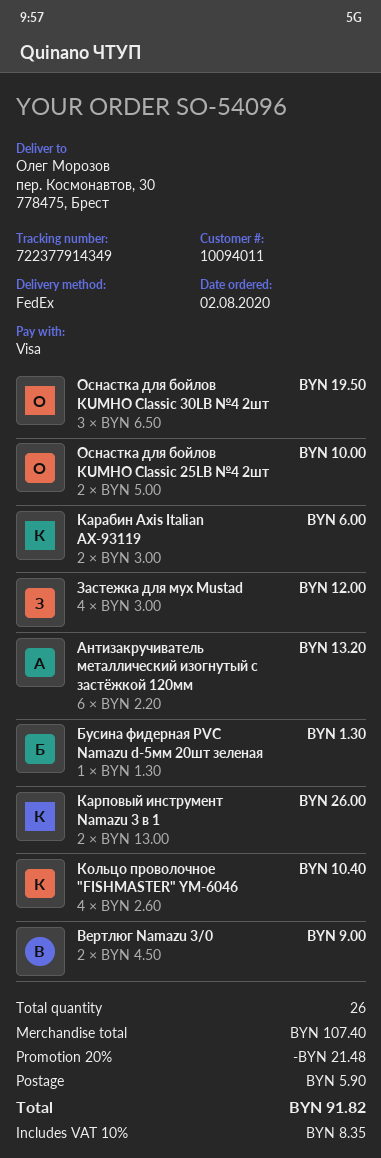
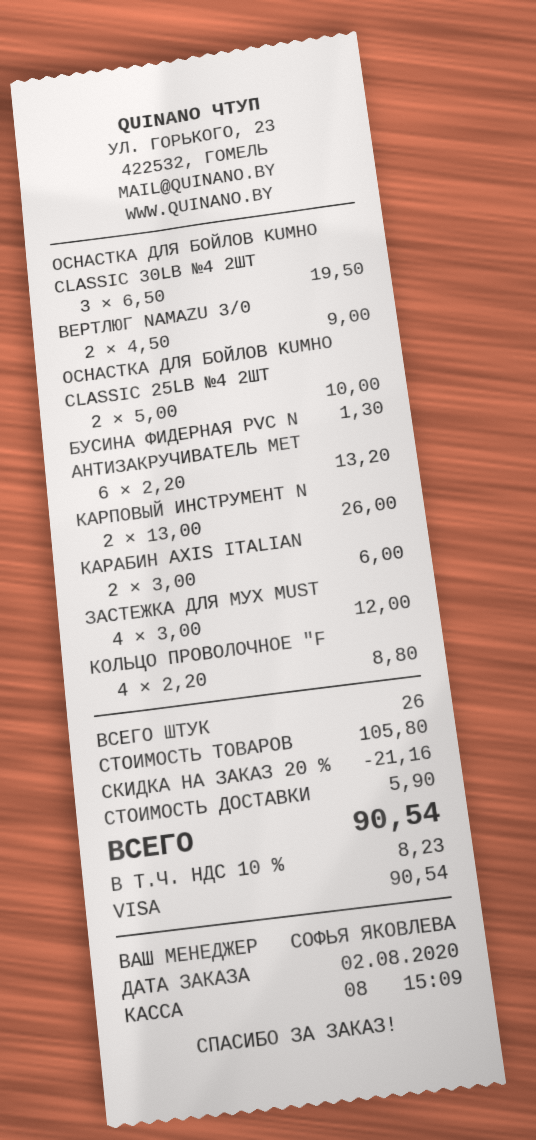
Кольцо проволочное "FISHMASTER" YM-6046: 4 x 2.60 = 10.40 -> 4 x 2.20 = 8.80
subtotal: 107.40 -> 105.80
discount: 20% = 21.48 -> 20% = 21.16
tax: 10% = 8.35 -> 10% = 8.23
total: 91.82 -> 90.54

